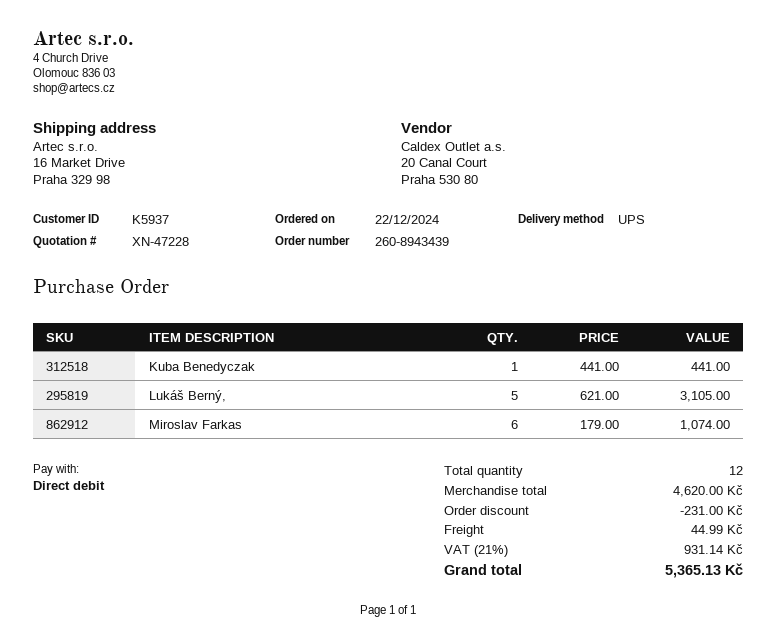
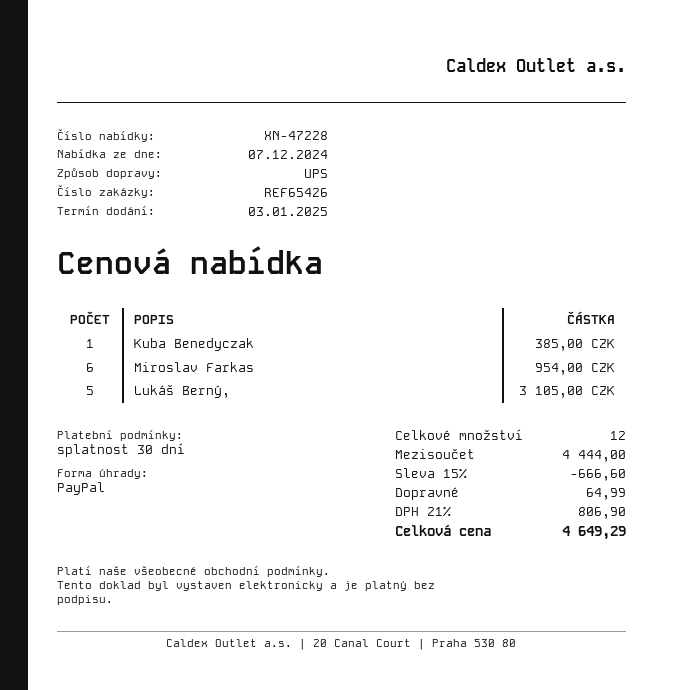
payment method: direct debit -> PayPal
Kuba Benedyczak: 1 for 441.00 -> 1 for 385.00
Miroslav Farkas: 6 for 1074.00 -> 6 for 954.00
subtotal: 4620.00 -> 4444.00
discount: 231.00 -> 666.60
shipping: 44.99 -> 64.99
tax: 21% = 931.14 -> 21% = 806.90
total: 5365.13 -> 4649.29

